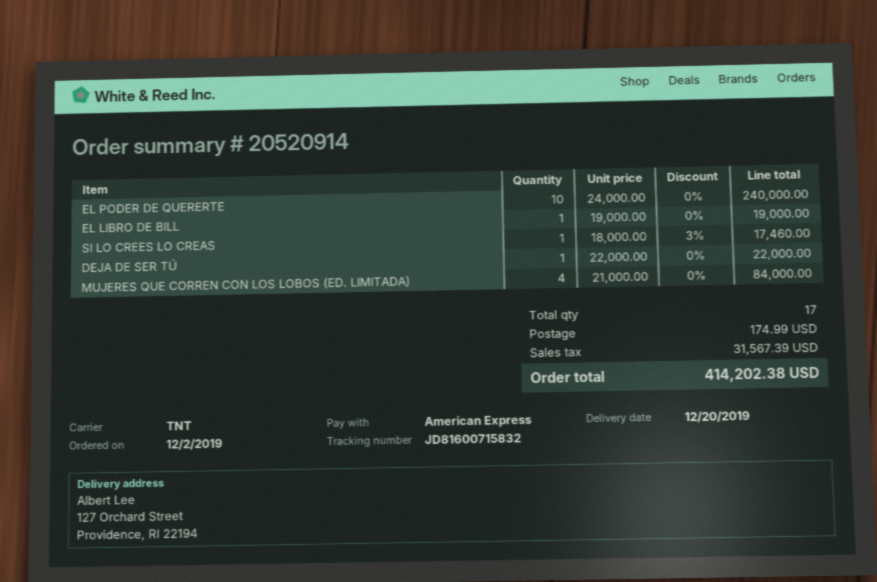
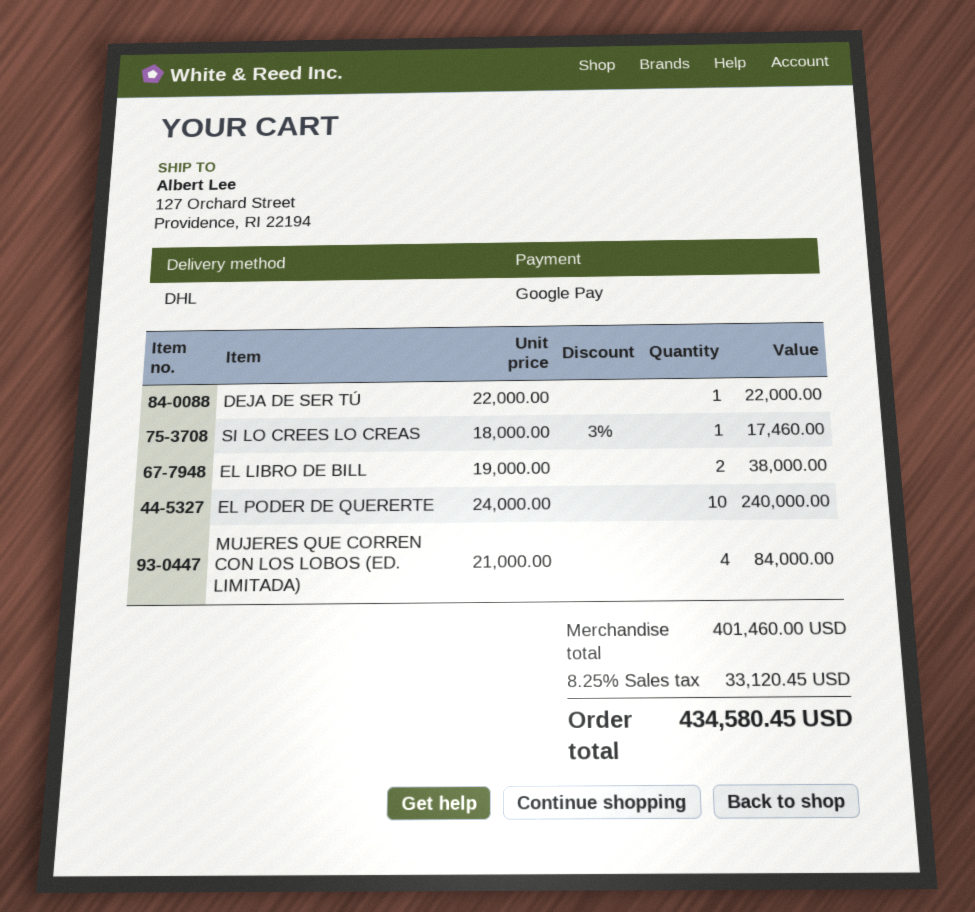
payment method: American Express -> Google Pay
shipping method: TNT -> DHL
EL LIBRO DE BILL: 1 x 19000.00 = 19000.00 -> 2 x 19000.00 = 38000.00
shipping: 174.99 -> none
tax: 31567.39 -> 33120.45
total: 414202.38 -> 434580.45

